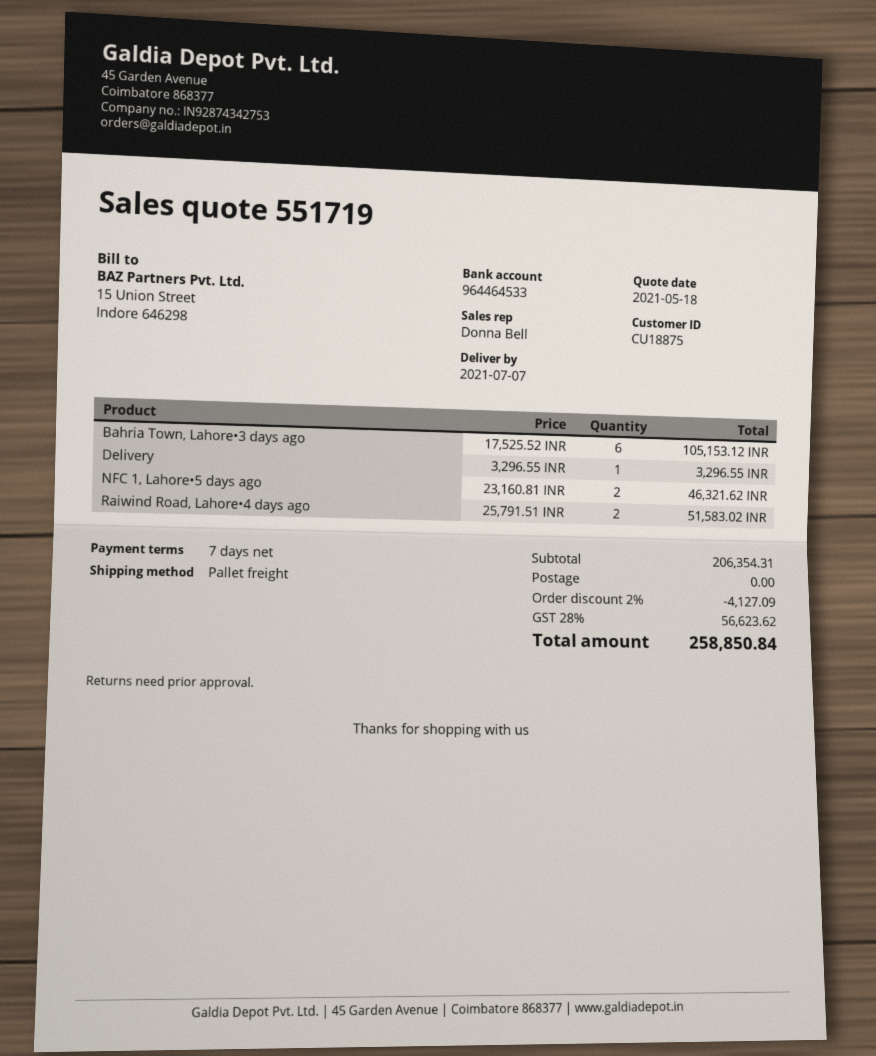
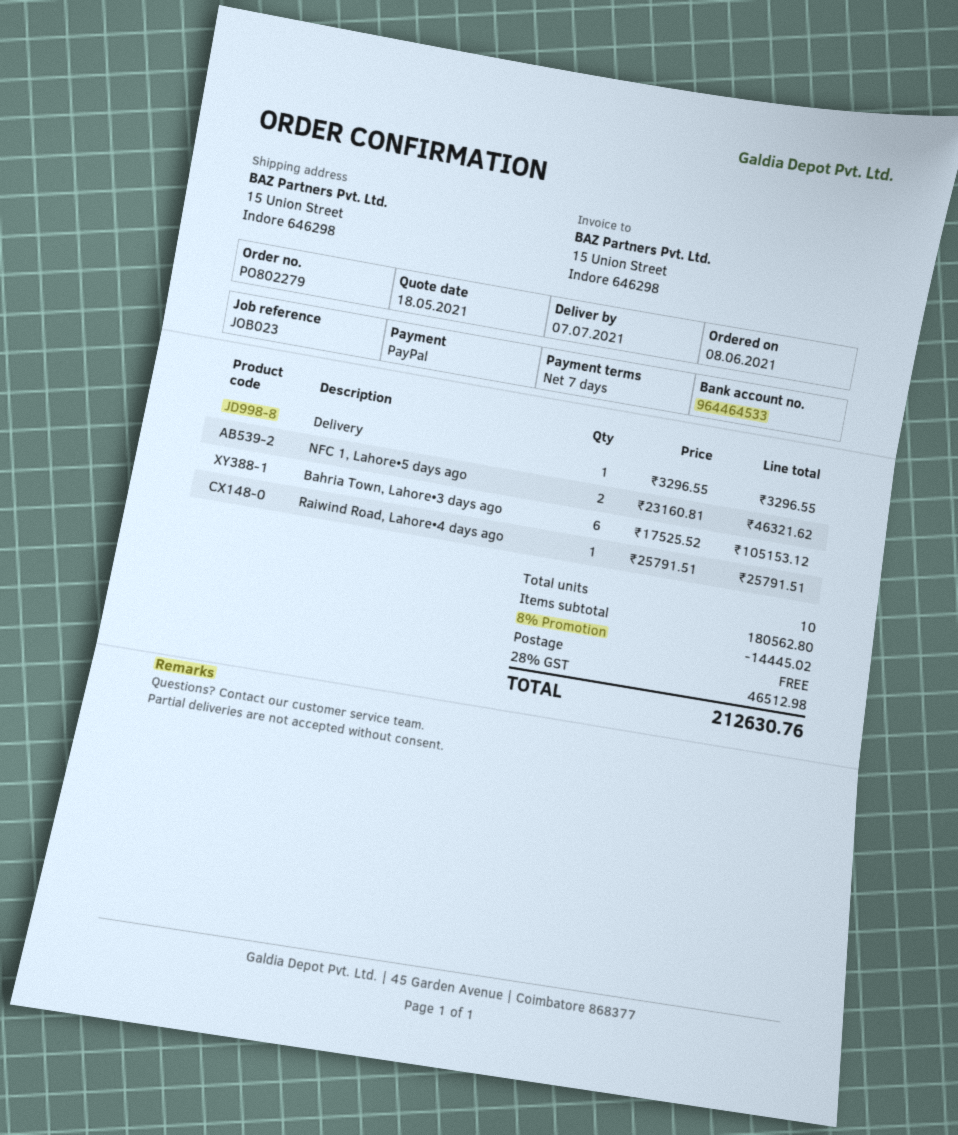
Raiwind Road, Lahore•4 days ago: 2 x 25791.51 = 51583.02 -> 1 x 25791.51 = 25791.51
subtotal: 206354.31 -> 180562.80
discount: 2% = 4127.09 -> 8% = 14445.02
tax: 28% = 56623.62 -> 28% = 46512.98
total: 258850.84 -> 212630.76

